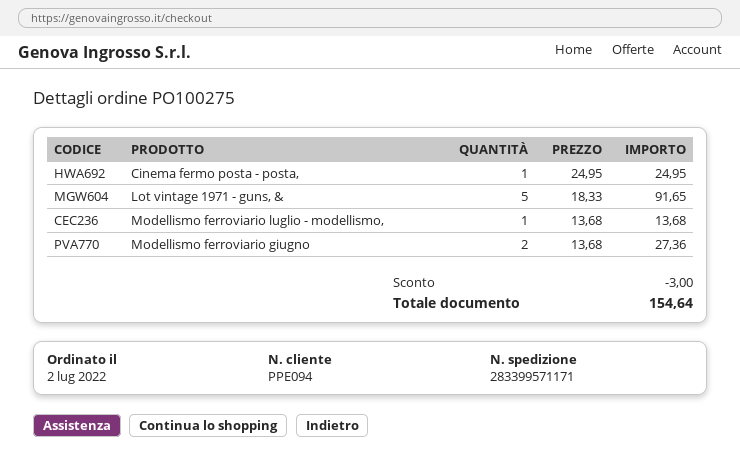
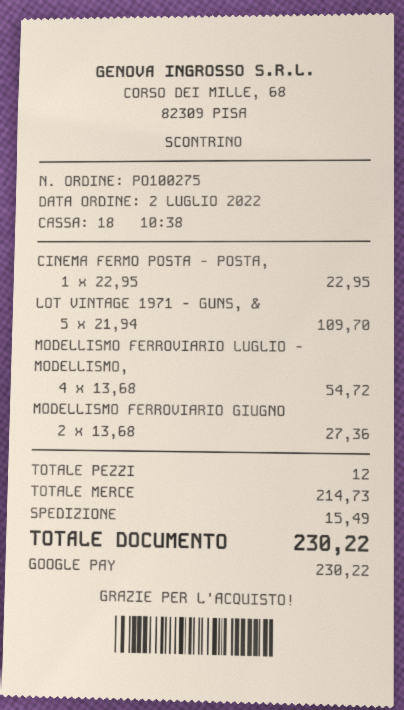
Cinema fermo posta - posta,: 1 x 24.95 = 24.95 -> 1 x 22.95 = 22.95
Lot vintage 1971 - guns, &: 5 x 18.33 = 91.65 -> 5 x 21.94 = 109.70
Modellismo ferroviario luglio - modellismo,: 1 x 13.68 = 13.68 -> 4 x 13.68 = 54.72
discount: 3.00 -> none
shipping: none -> 15.49
total: 154.64 -> 230.22

